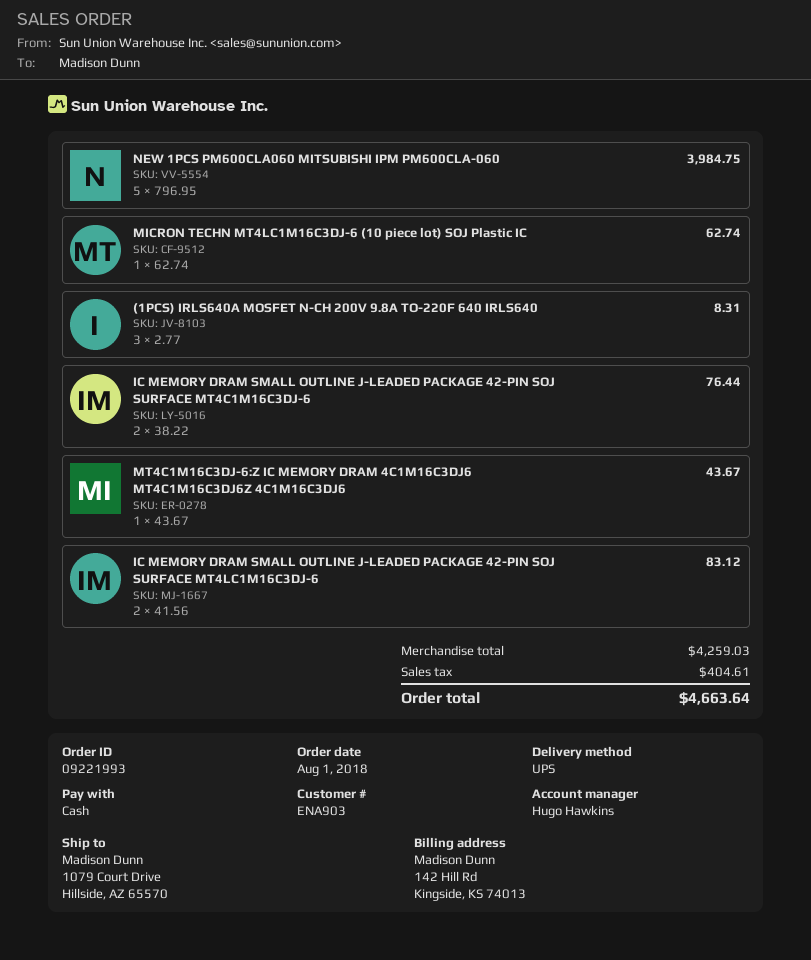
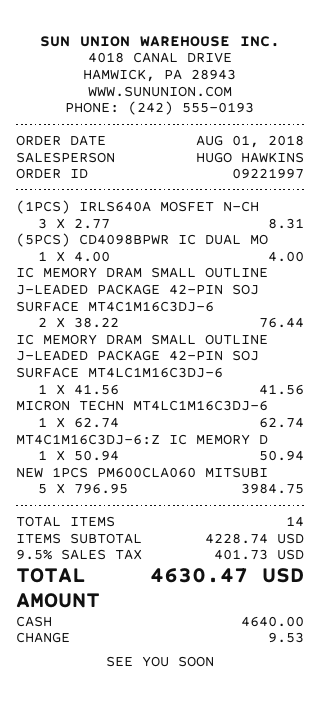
order number: 09221993 -> 09221997
MT4C1M16C3DJ-6:Z IC MEMORY DRAM 4C1M16C3DJ6 MT4C1M16C3DJ6Z 4C1M16C3DJ6: 1 x 43.67 = 43.67 -> 1 x 50.94 = 50.94
IC MEMORY DRAM SMALL OUTLINE J-LEADED PACKAGE 42-PIN SOJ SURFACE MT4LC1M16C3DJ-6: 2 x 41.56 = 83.12 -> 1 x 41.56 = 41.56
(5PCS) CD4098BPWR IC DUAL MO: none -> 1 x 4.00 = 4.00
subtotal: 4259.03 -> 4228.74
tax: 404.61 -> 401.73
total: 4663.64 -> 4630.47

